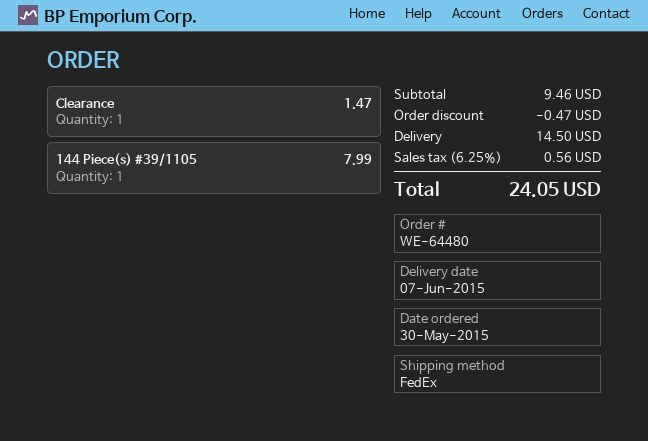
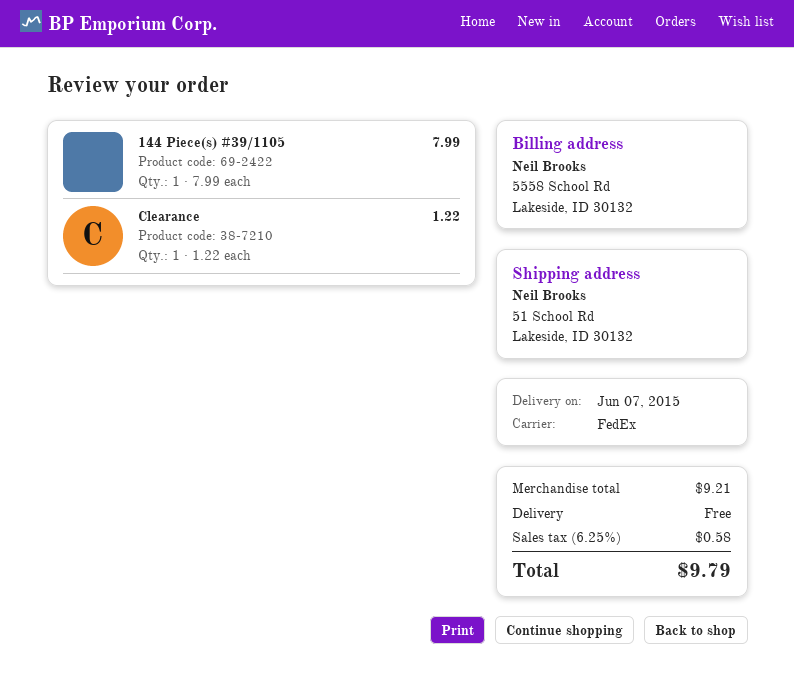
Clearance: 1 for 1.47 -> 1 for 1.22
subtotal: 9.46 -> 9.21
discount: 0.47 -> none
shipping: 14.50 -> 0.00
tax: 6.25% = 0.56 -> 6.25% = 0.58
total: 24.05 -> 9.79

